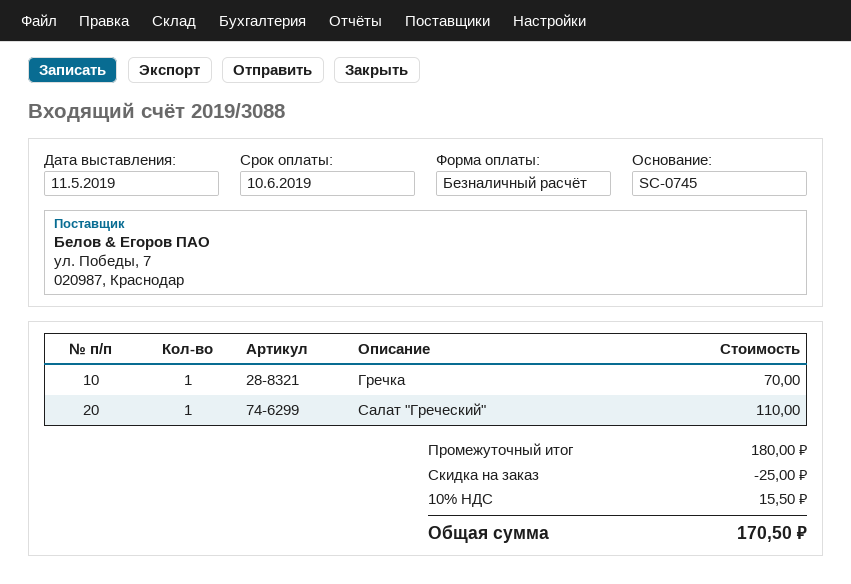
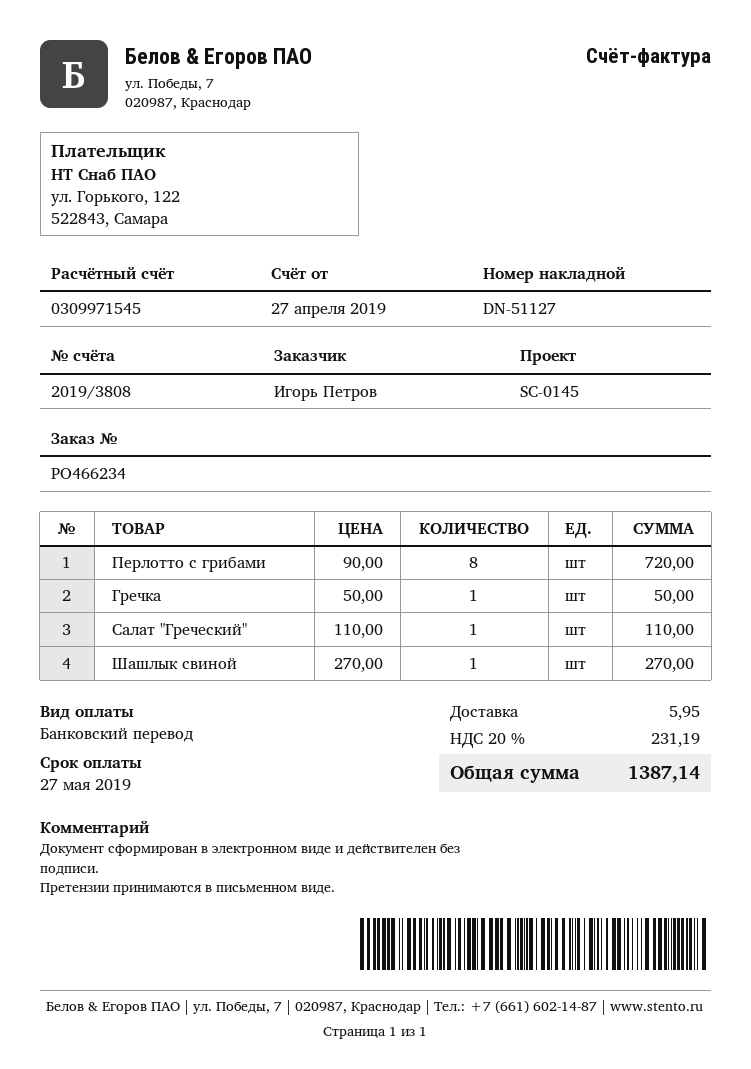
invoice number: 2019/3088 -> 2019/3808
invoice date: 2019-05-11 -> 2019-04-27
due date: 2019-06-10 -> 2019-05-27
reference: SC-0745 -> SC-0145
Гречка: 1 for 70.00 -> 1 for 50.00
Перлотто с грибами: none -> 8 for 720.00
Шашлык свиной: none -> 1 for 270.00
discount: 25.00 -> none
shipping: none -> 5.95
tax: 10% = 15.50 -> 20% = 231.19
total: 170.50 -> 1387.14

